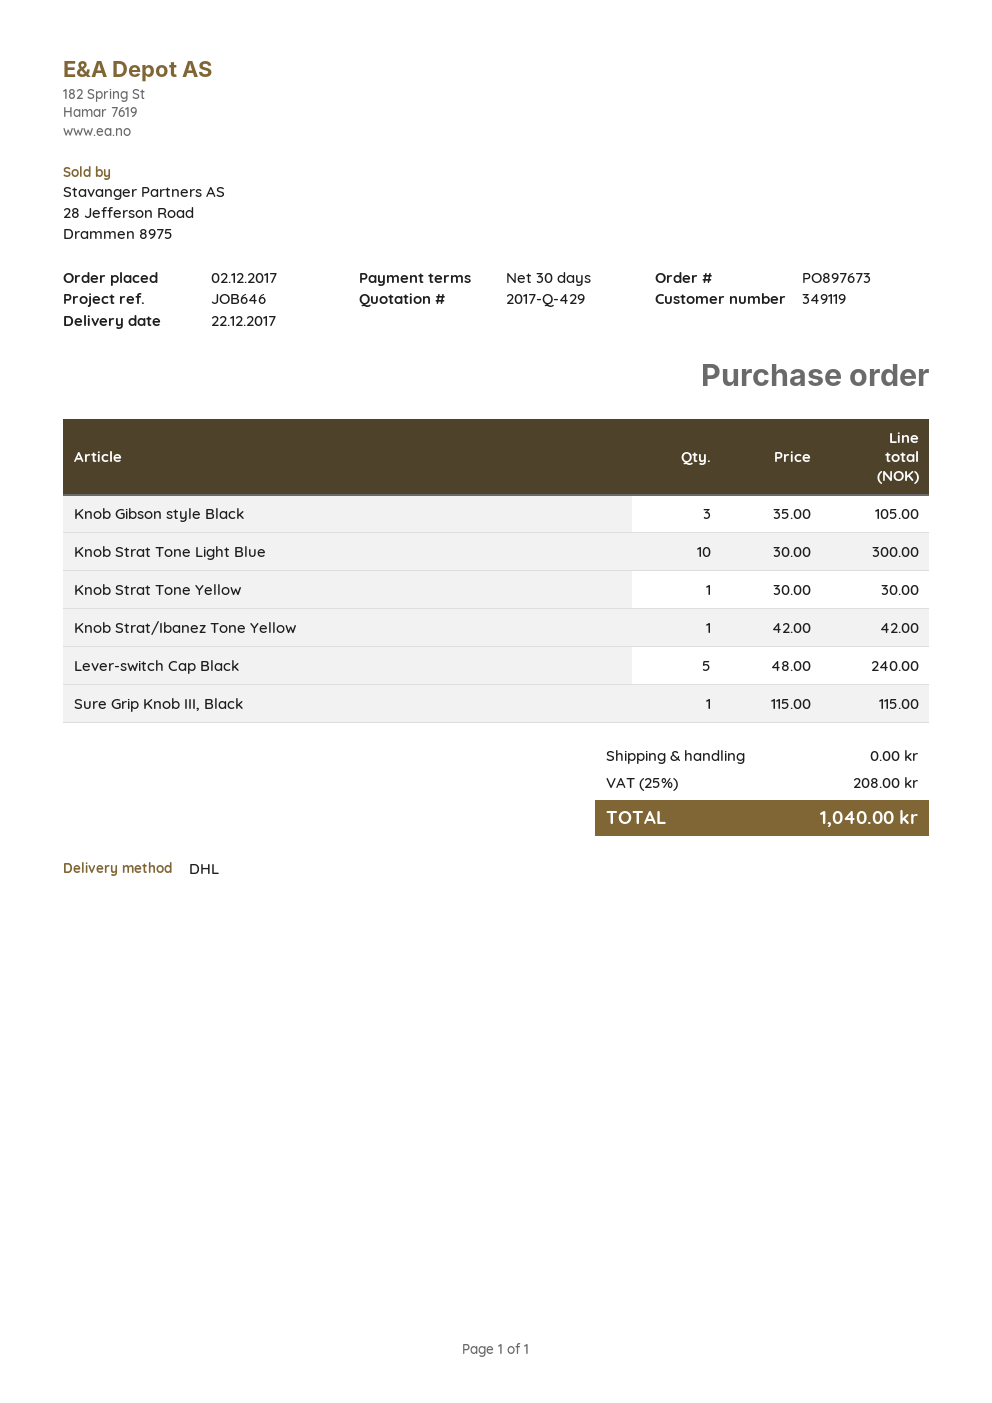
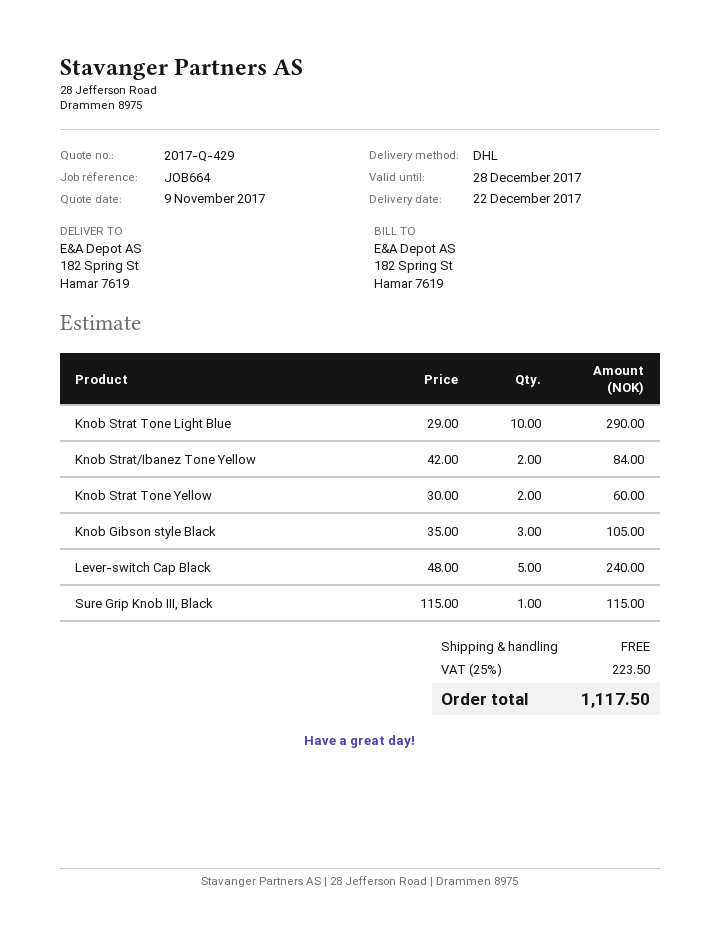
reference: JOB646 -> JOB664
Knob Strat Tone Light Blue: 10 x 30.00 = 300.00 -> 10 x 29.00 = 290.00
Knob Strat Tone Yellow: 1 x 30.00 = 30.00 -> 2 x 30.00 = 60.00
Knob Strat/Ibanez Tone Yellow: 1 x 42.00 = 42.00 -> 2 x 42.00 = 84.00
tax: 25% = 208.00 -> 25% = 223.50
total: 1040.00 -> 1117.50

